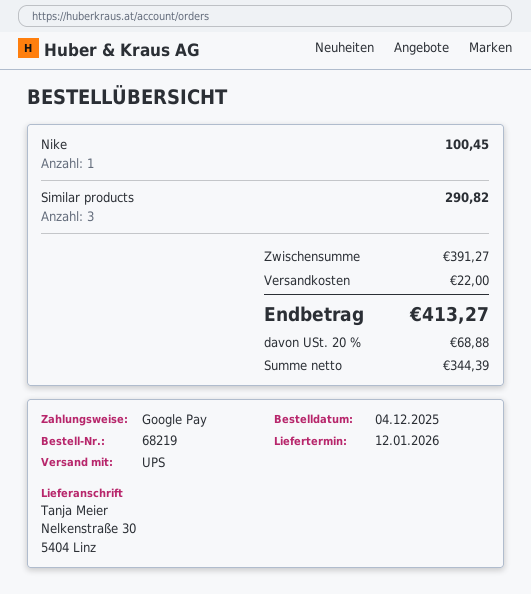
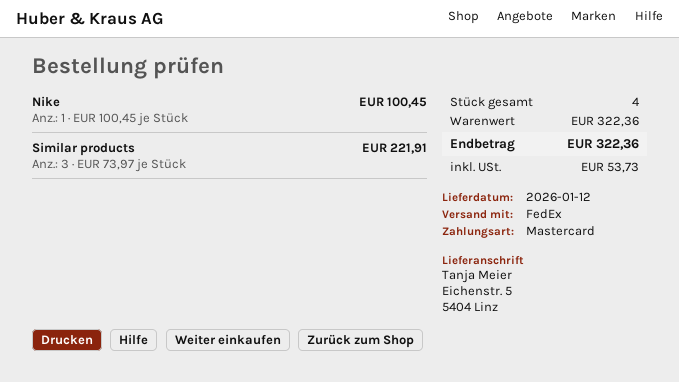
payment method: Google Pay -> Mastercard
shipping method: UPS -> FedEx
ship to: Nelkenstraße 30, 5404 Linz -> Eichenstr. 5, 5404 Linz
Similar products: 3 for 290.82 -> 3 for 221.91
subtotal: 391.27 -> 322.36
shipping: 22.00 -> none
tax: 68.88 -> 53.73
total: 413.27 -> 322.36

